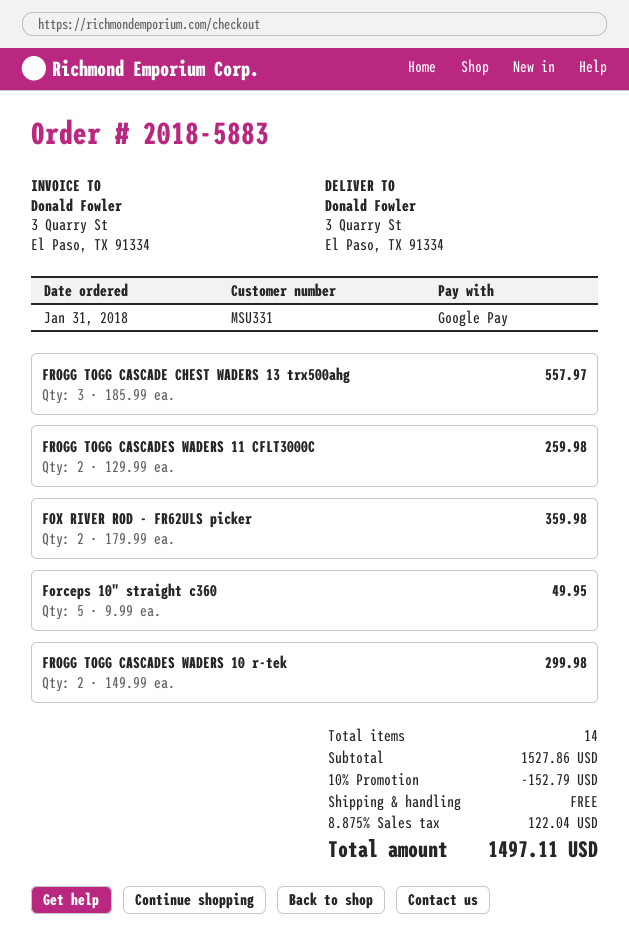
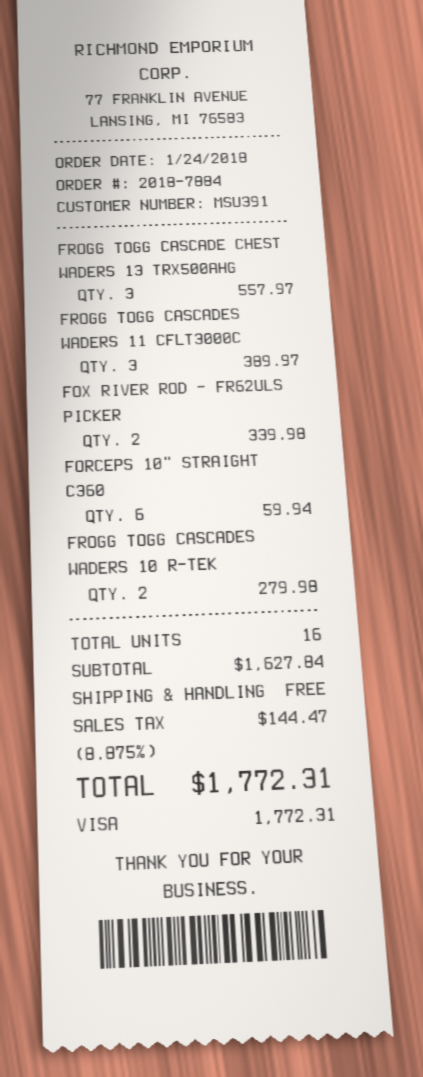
order number: 2018-5883 -> 2018-7884
order date: 2018-01-31 -> 2018-01-24
customer number: MSU331 -> MSU391
payment method: Google Pay -> Visa
FROGG TOGG CASCADES WADERS 11 CFLT3000C: 2 for 259.98 -> 3 for 389.97
FOX RIVER ROD - FR62ULS picker: 2 for 359.98 -> 2 for 339.98
Forceps 10" straight c360: 5 for 49.95 -> 6 for 59.94
FROGG TOGG CASCADES WADERS 10 r-tek: 2 for 299.98 -> 2 for 279.98
total quantity: 14 -> 16
subtotal: 1527.86 -> 1627.84
discount: 10% = 152.79 -> none
tax: 8.875% = 122.04 -> 8.875% = 144.47
total: 1497.11 -> 1772.31

